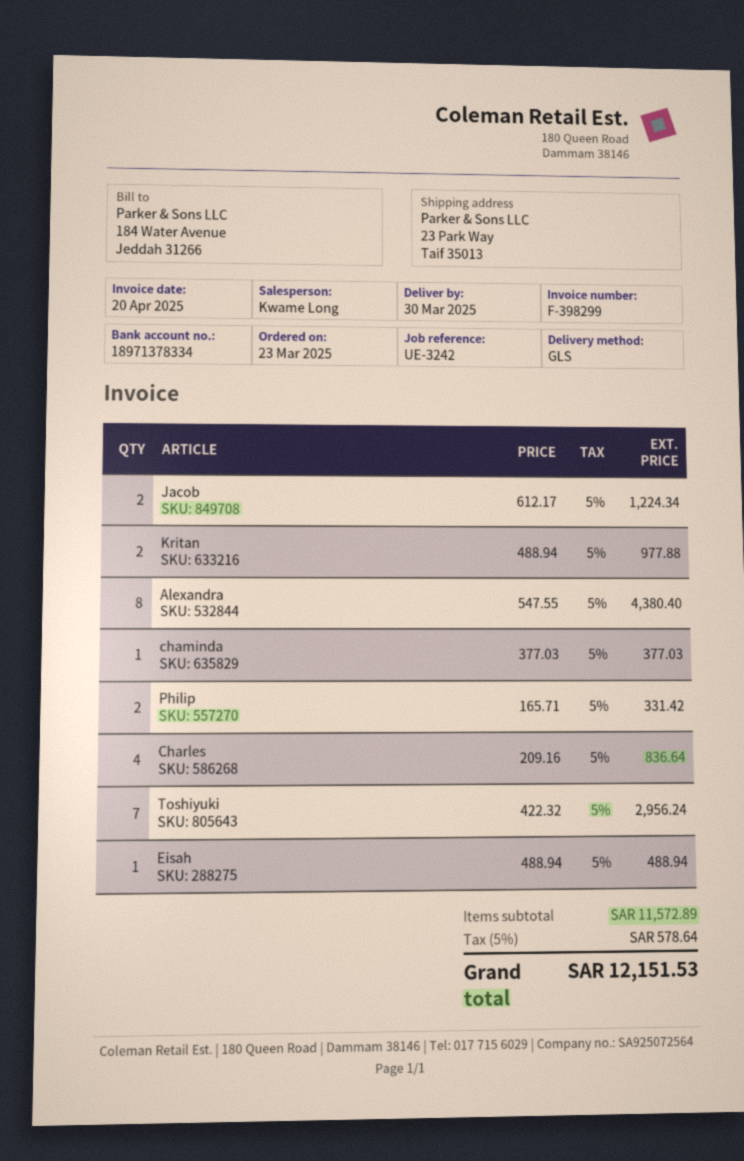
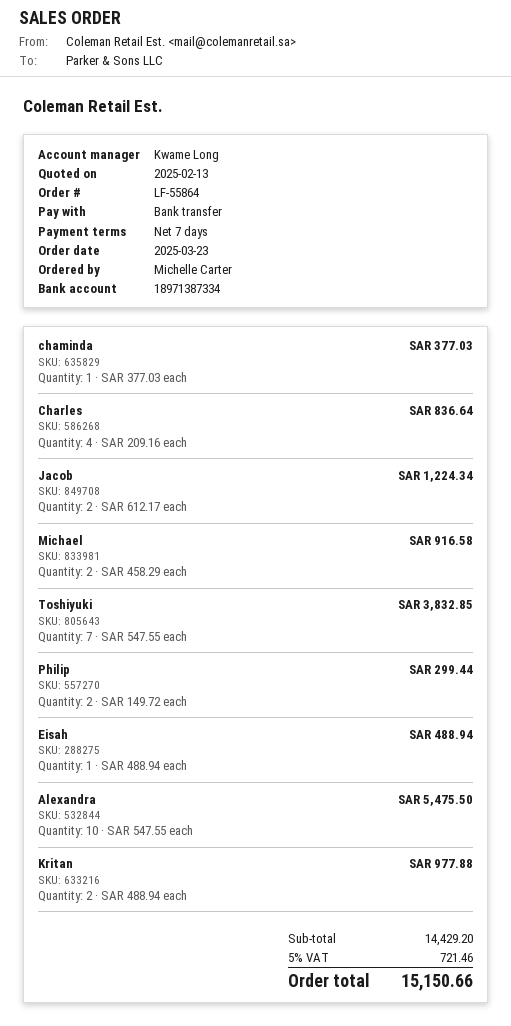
bank account: 18971378334 -> 18971387334
Alexandra: 8 x 547.55 = 4380.40 -> 10 x 547.55 = 5475.50
Philip: 2 x 165.71 = 331.42 -> 2 x 149.72 = 299.44
Toshiyuki: 7 x 422.32 = 2956.24 -> 7 x 547.55 = 3832.85
Michael: none -> 2 x 458.29 = 916.58
subtotal: 11572.89 -> 14429.20
tax: 5% = 578.64 -> 5% = 721.46
total: 12151.53 -> 15150.66

